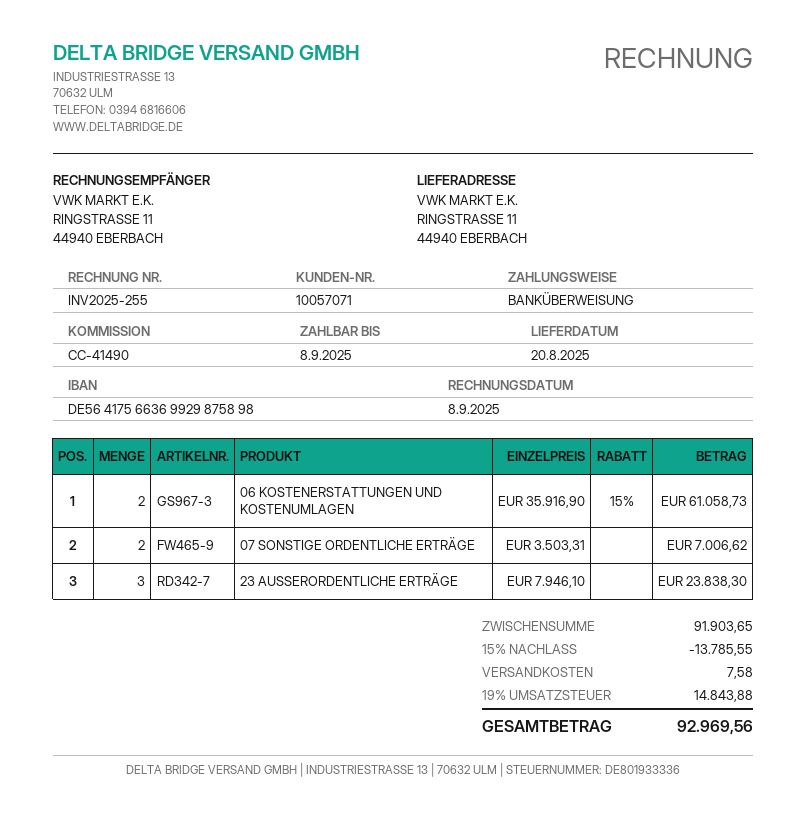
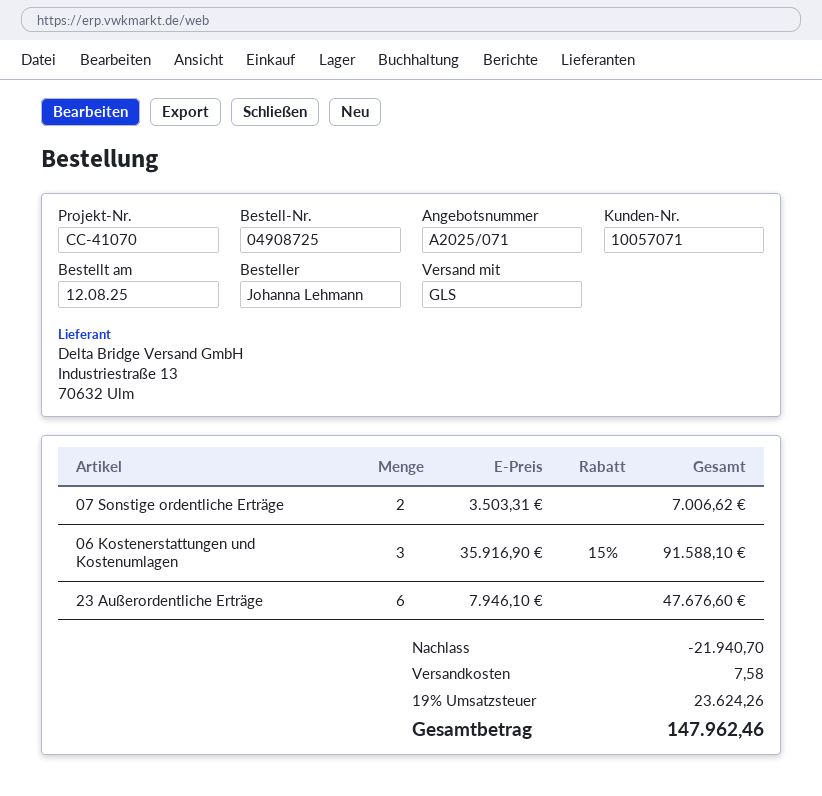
reference: CC-41490 -> CC-41070
06 KOSTENERSTATTUNGEN UND KOSTENUMLAGEN: 2 x 35916.90 - 15% = 61058.73 -> 3 x 35916.90 - 15% = 91588.10
23 AUSSERORDENTLICHE ERTRÄGE: 3 x 7946.10 = 23838.30 -> 6 x 7946.10 = 47676.60
discount: 13785.55 -> 21940.70
tax: 19% = 14843.88 -> 19% = 23624.26
total: 92969.56 -> 147962.46

